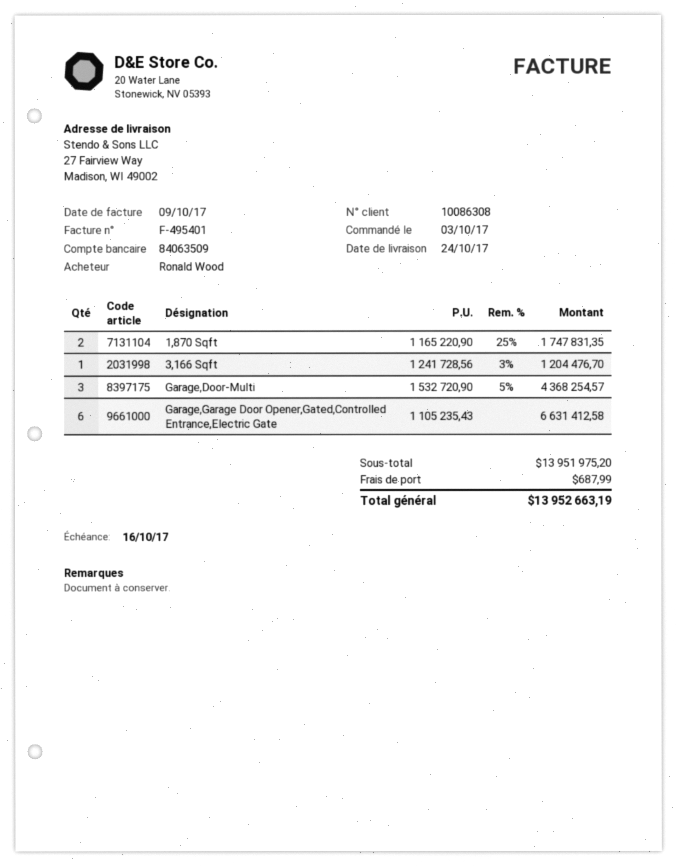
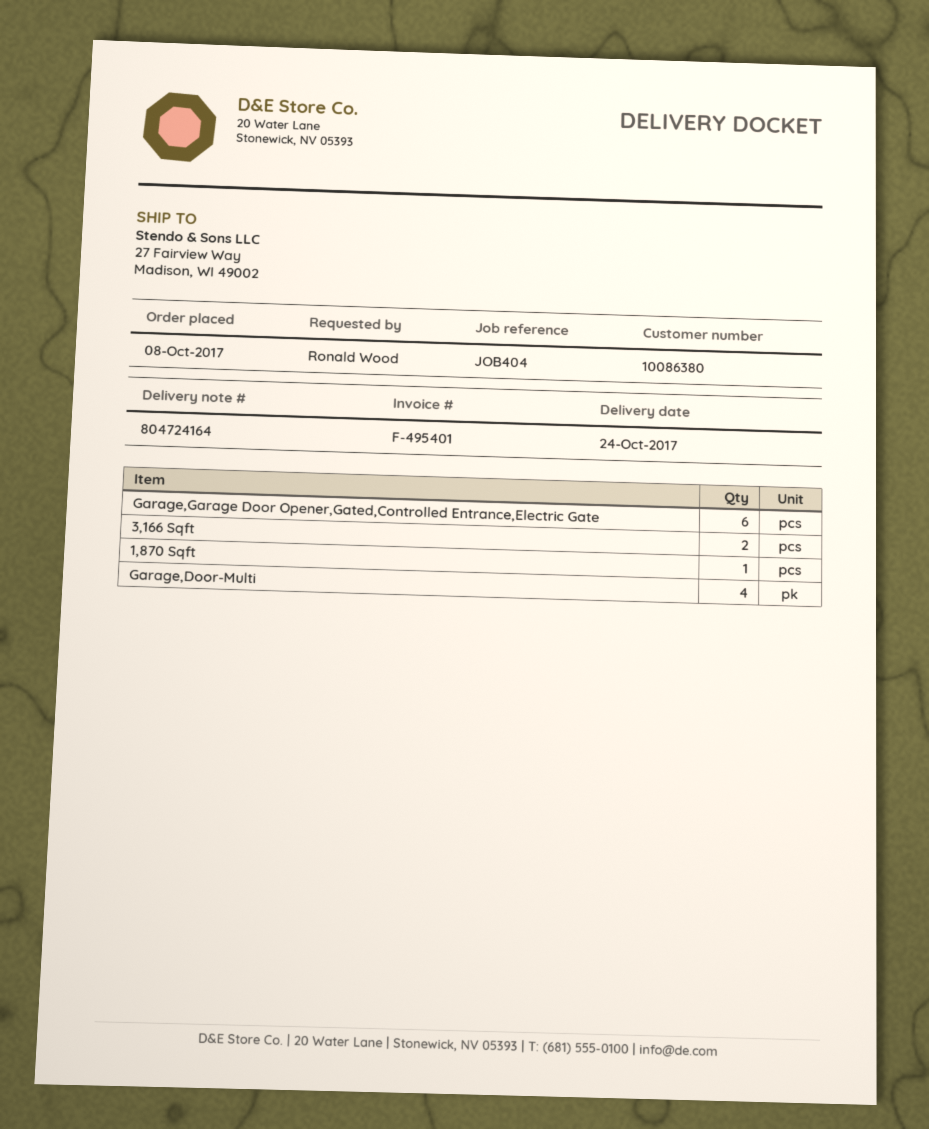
order date: 2017-10-03 -> 2017-10-08
customer number: 10086308 -> 10086380
1,870 Sqft: 2 -> 1
3,166 Sqft: 1 -> 2
Garage,Door-Multi: 3 -> 4

